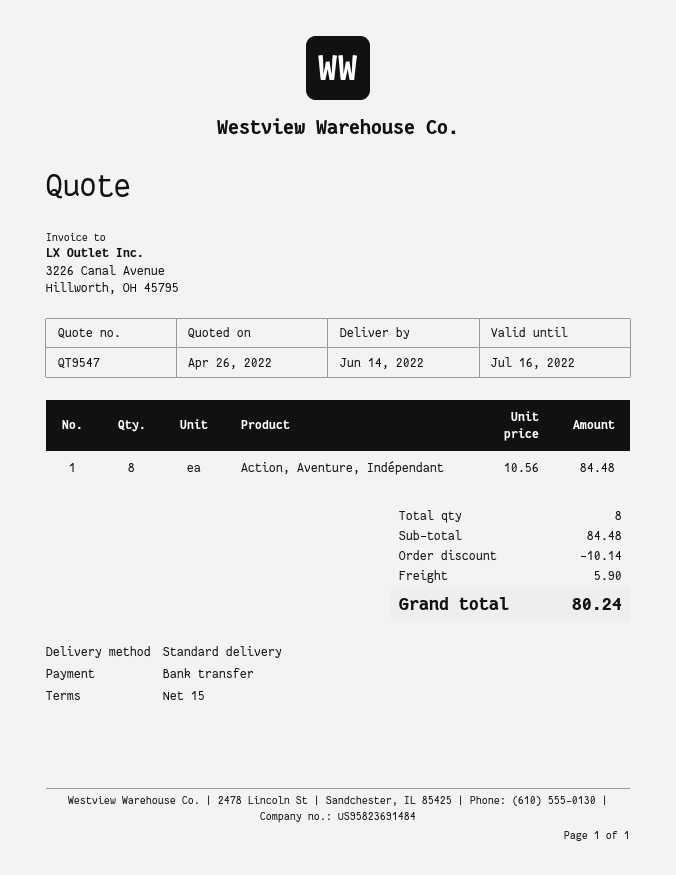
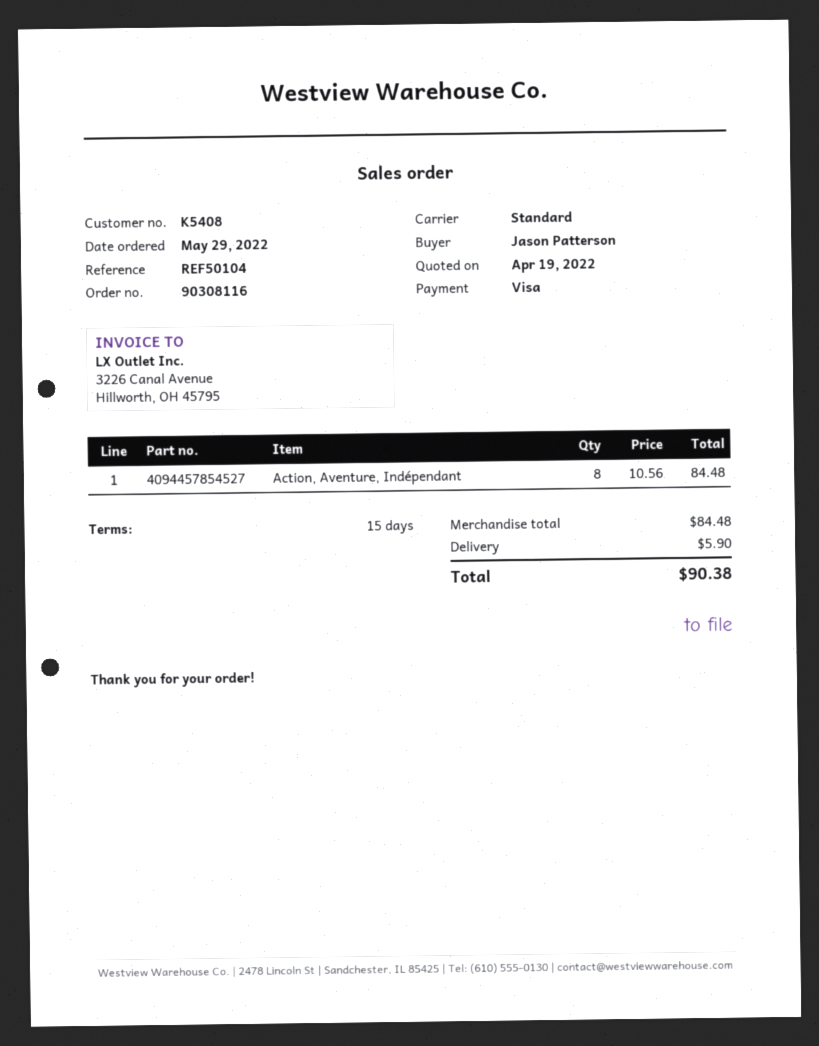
quote date: 2022-04-26 -> 2022-04-19
payment method: bank transfer -> Visa
discount: 10.14 -> none
total: 80.24 -> 90.38

